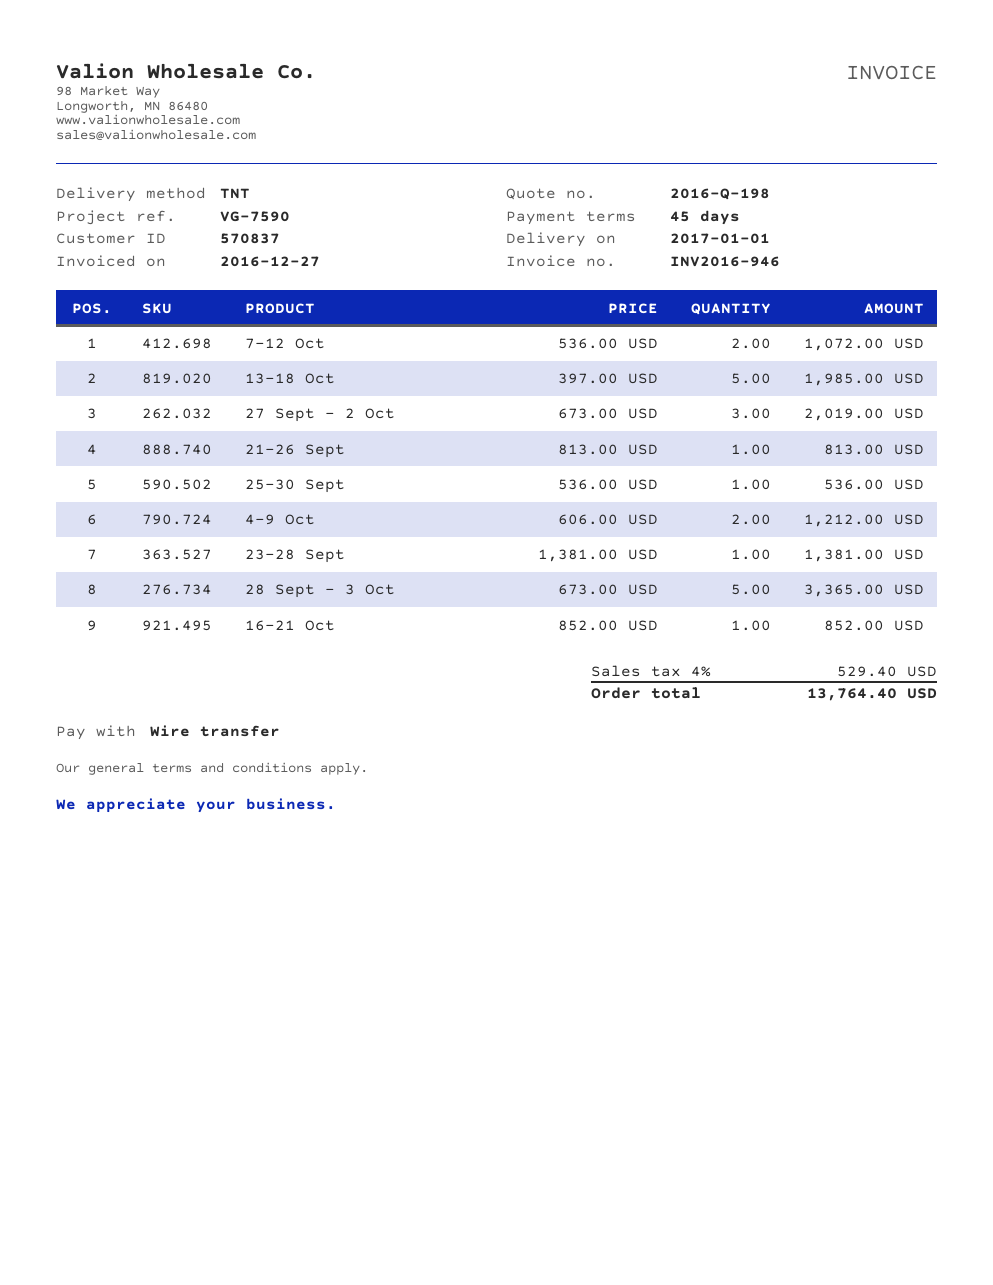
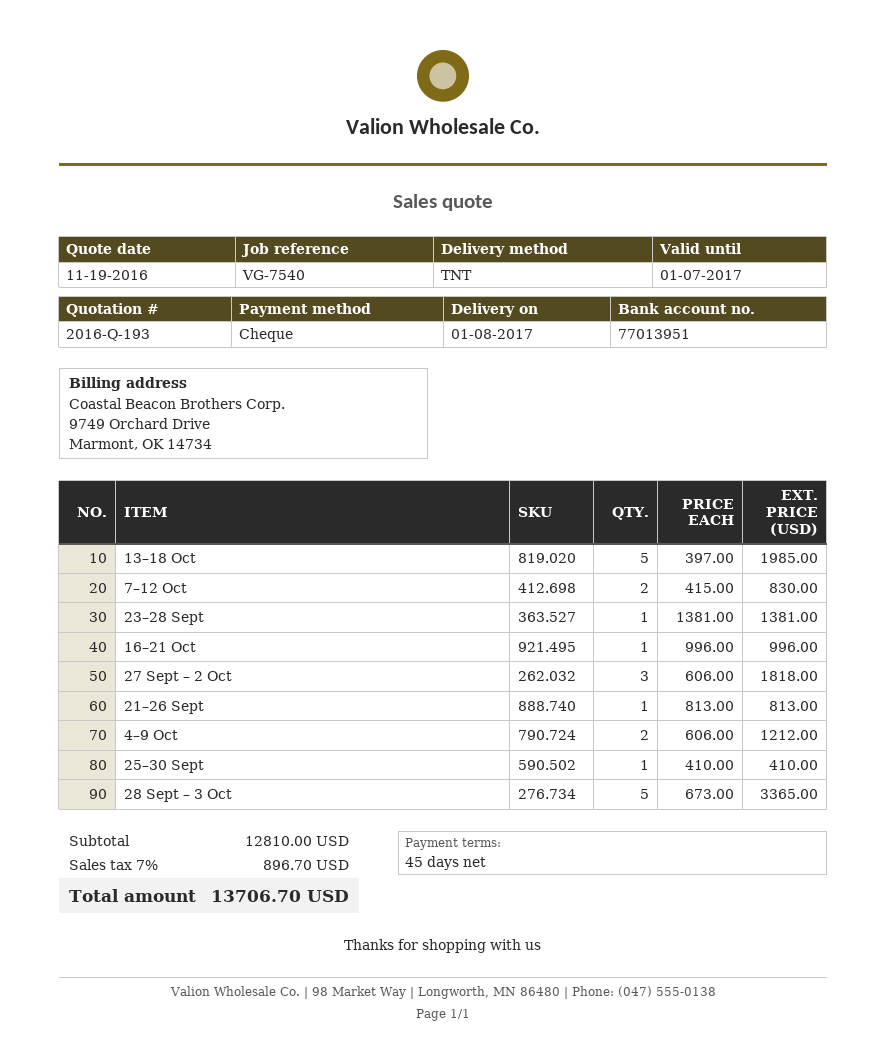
quote number: 2016-Q-198 -> 2016-Q-193
delivery date: 2017-01-01 -> 2017-01-08
reference: VG-7590 -> VG-7540
payment method: bank transfer -> cheque
7–12 Oct: 2 x 536.00 = 1072.00 -> 2 x 415.00 = 830.00
27 Sept – 2 Oct: 3 x 673.00 = 2019.00 -> 3 x 606.00 = 1818.00
25–30 Sept: 1 x 536.00 = 536.00 -> 1 x 410.00 = 410.00
16–21 Oct: 1 x 852.00 = 852.00 -> 1 x 996.00 = 996.00
tax: 4% = 529.40 -> 7% = 896.70
total: 13764.40 -> 13706.70

